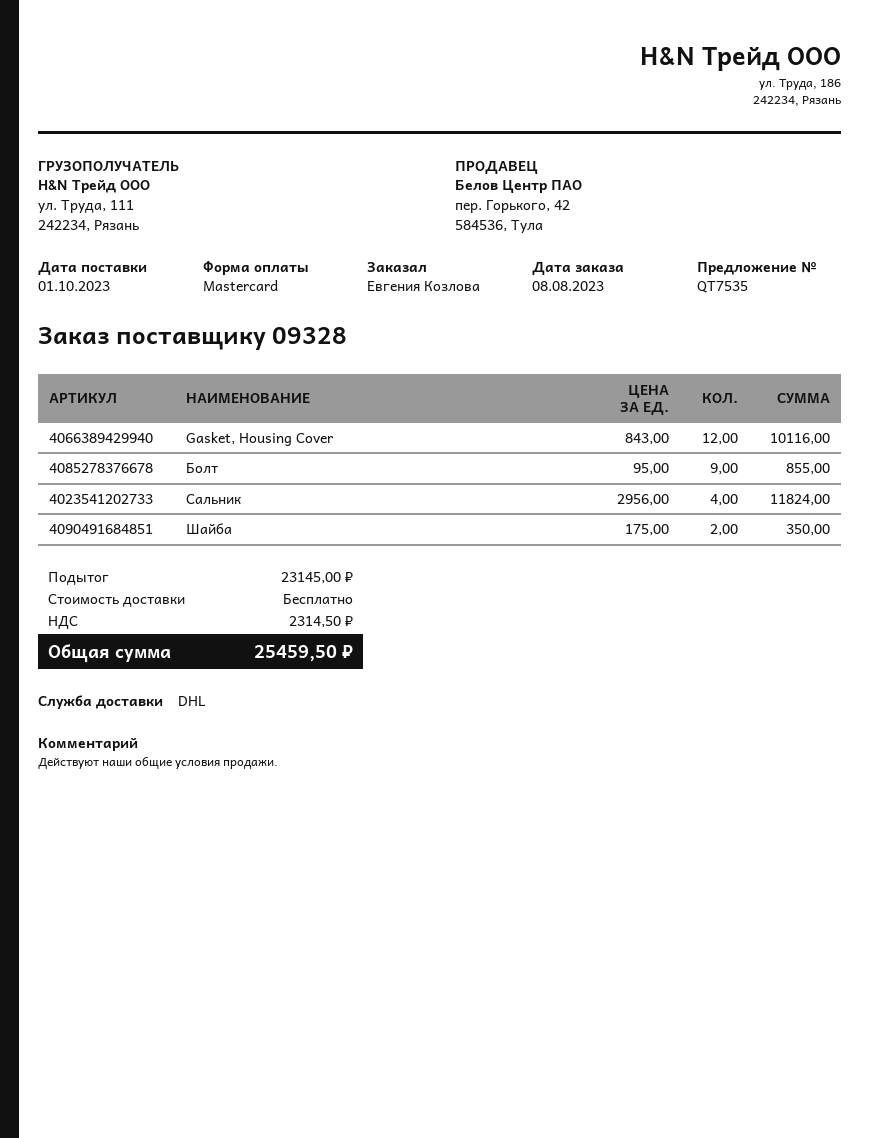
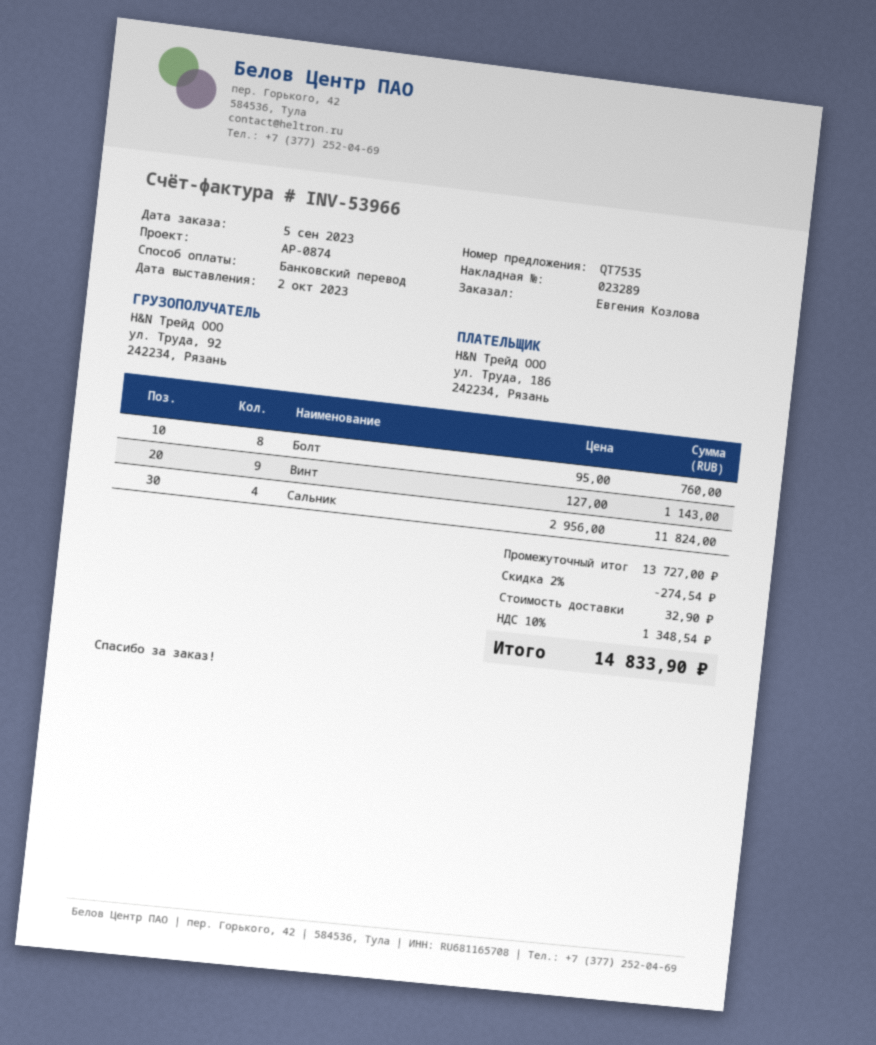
order date: 2023-08-08 -> 2023-09-05
payment method: Mastercard -> bank transfer
ship to: ул. Труда, 111, 242234, Рязань -> ул. Труда, 92, 242234, Рязань
Gasket, Housing Cover: 12 x 843.00 = 10116.00 -> none
Болт: 9 x 95.00 = 855.00 -> 8 x 95.00 = 760.00
Шайба: 2 x 175.00 = 350.00 -> none
Винт: none -> 9 x 127.00 = 1143.00
subtotal: 23145.00 -> 13727.00
discount: none -> 2% = 274.54
shipping: 0.00 -> 32.90
tax: 2314.50 -> 1348.54
total: 25459.50 -> 14833.90

